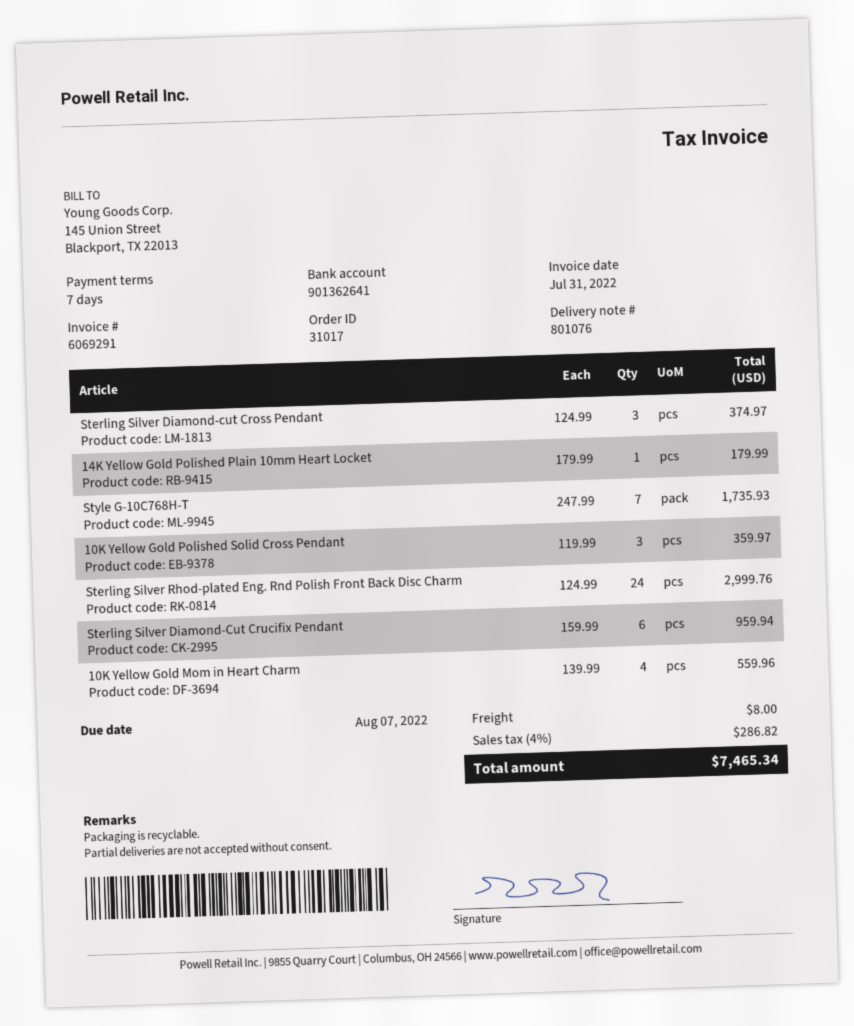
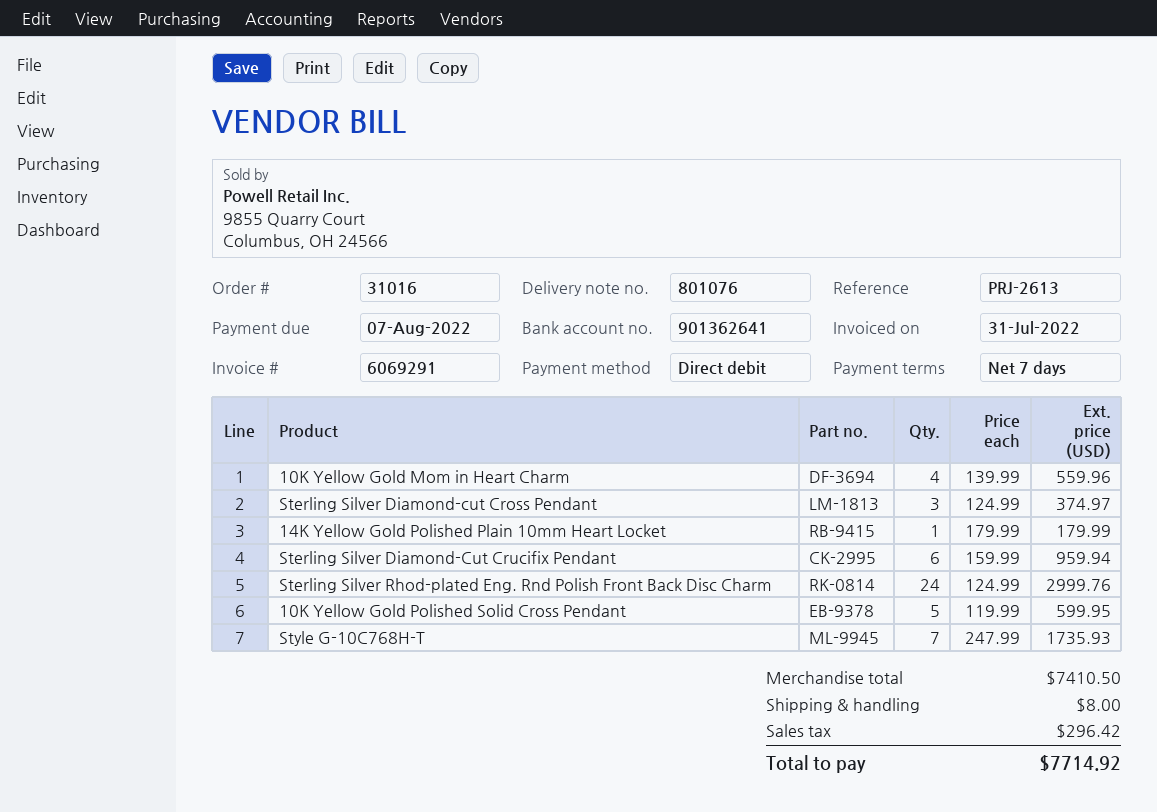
order number: 31017 -> 31016
10K Yellow Gold Polished Solid Cross Pendant: 3 x 119.99 = 359.97 -> 5 x 119.99 = 599.95
tax: 286.82 -> 296.42
total: 7465.34 -> 7714.92

